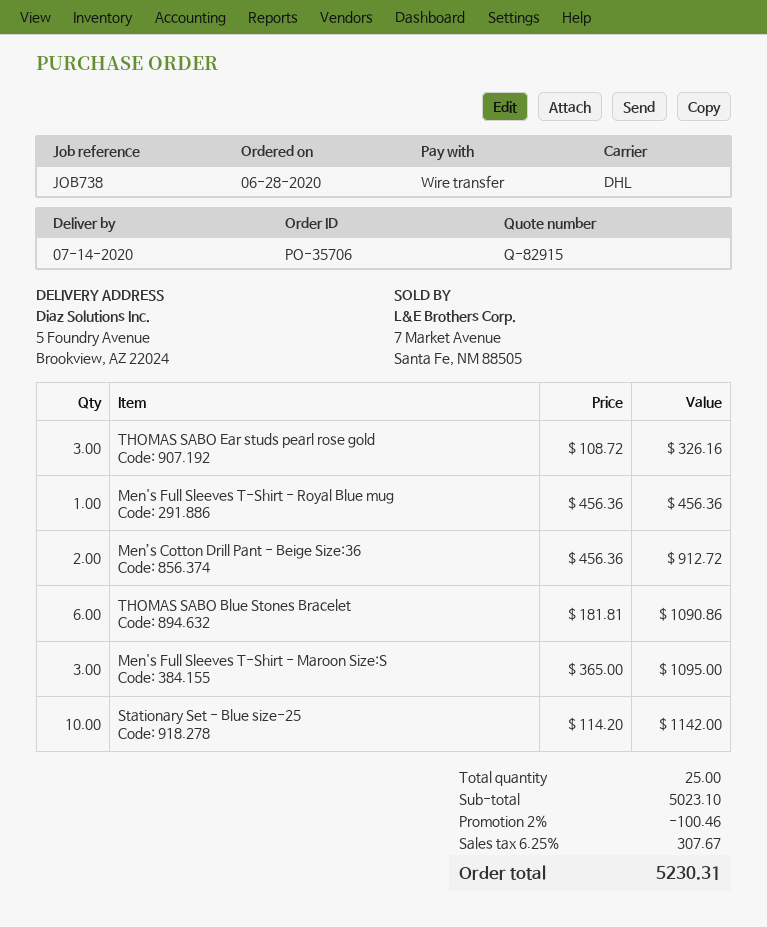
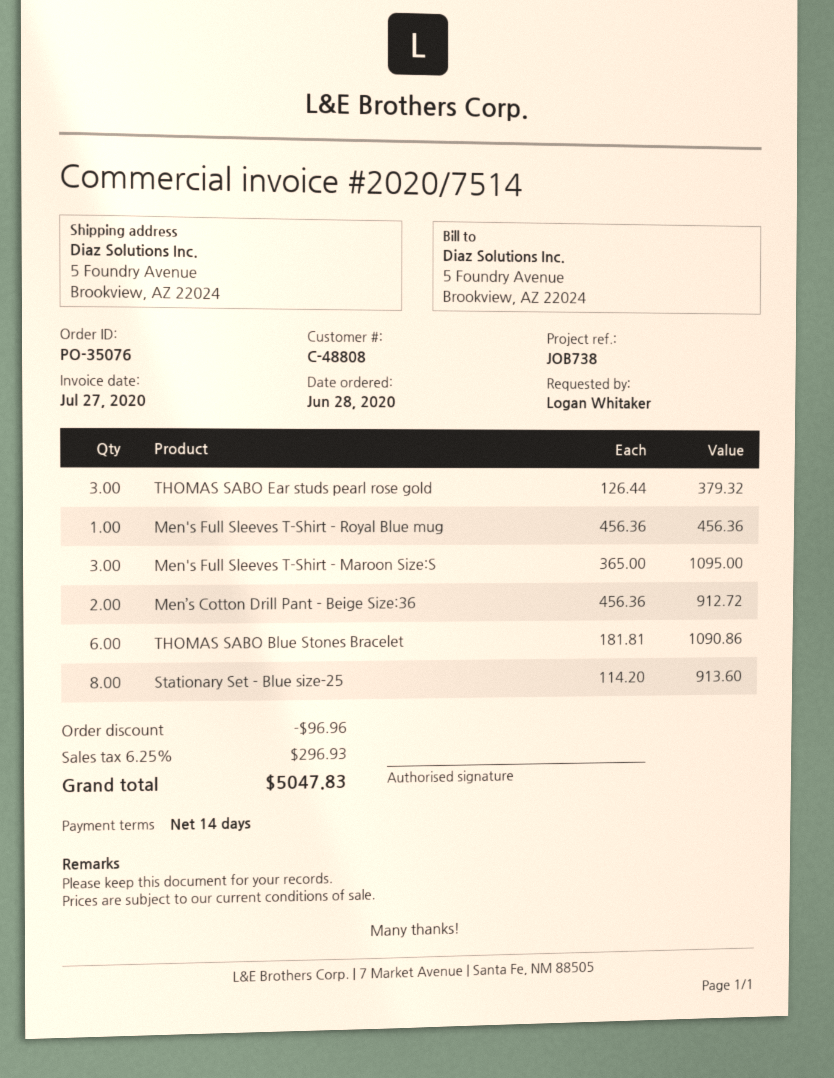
order number: PO-35706 -> PO-35076
THOMAS SABO Ear studs pearl rose gold: 3 x 108.72 = 326.16 -> 3 x 126.44 = 379.32
Stationary Set - Blue size-25: 10 x 114.20 = 1142.00 -> 8 x 114.20 = 913.60
discount: 100.46 -> 96.96
tax: 6.25% = 307.67 -> 6.25% = 296.93
total: 5230.31 -> 5047.83

